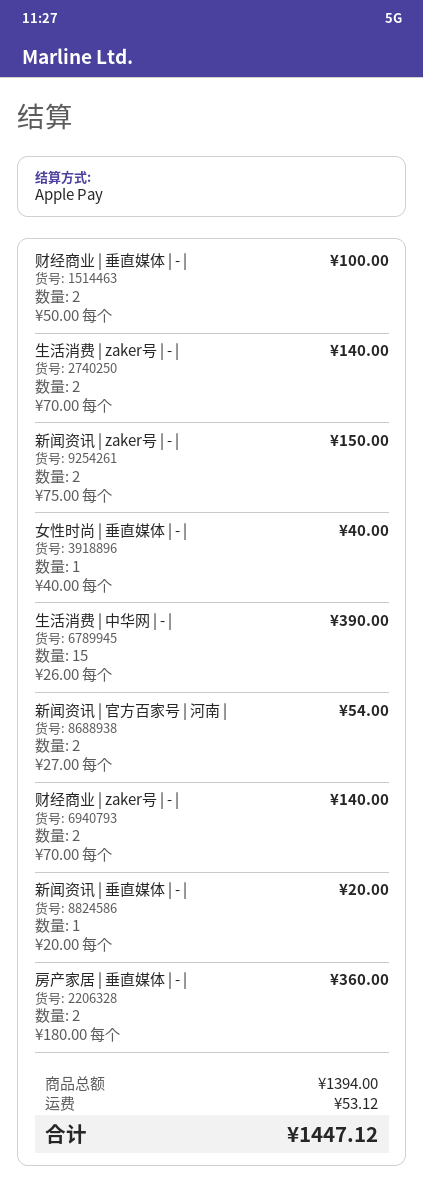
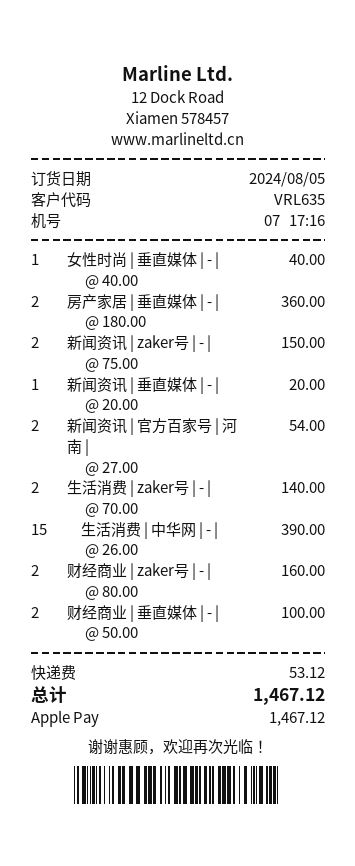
财经商业 | zaker号 | - |: 2 x 70.00 = 140.00 -> 2 x 80.00 = 160.00
total: 1447.12 -> 1467.12

